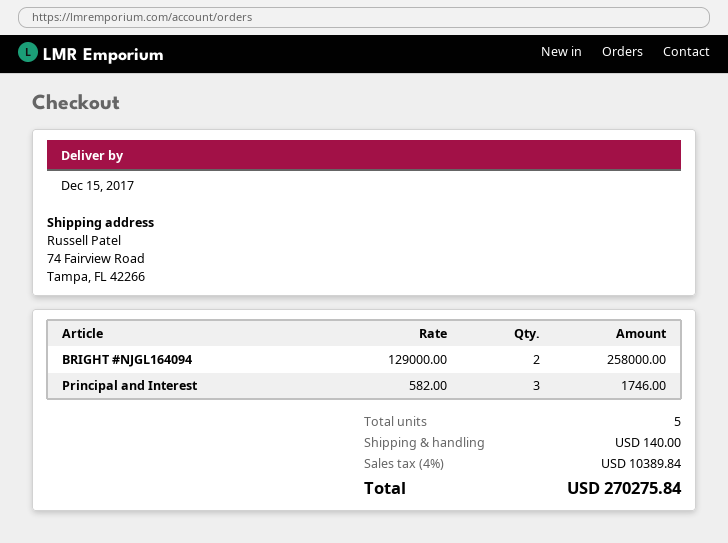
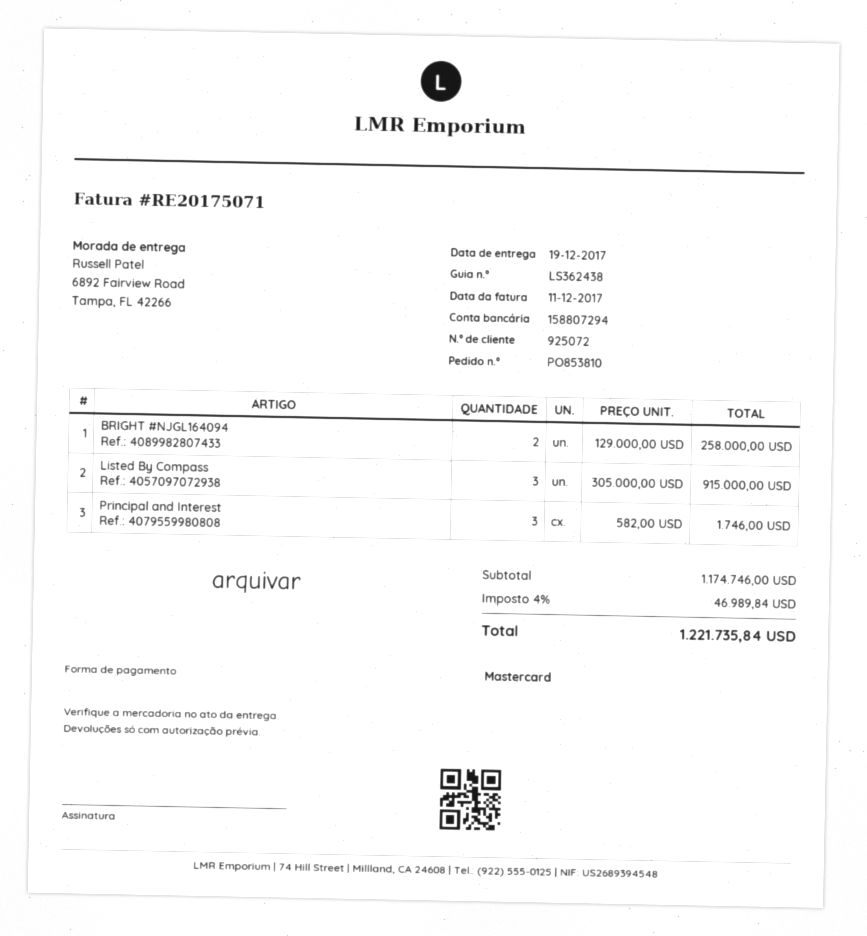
delivery date: 2017-12-15 -> 2017-12-19
ship to: 74 Fairview Road, Tampa, FL 42266 -> 6892 Fairview Road, Tampa, FL 42266
Listed By Compass: none -> 3 x 305000.00 = 915000.00
shipping: 140.00 -> none
tax: 4% = 10389.84 -> 4% = 46989.84
total: 270275.84 -> 1221735.84

